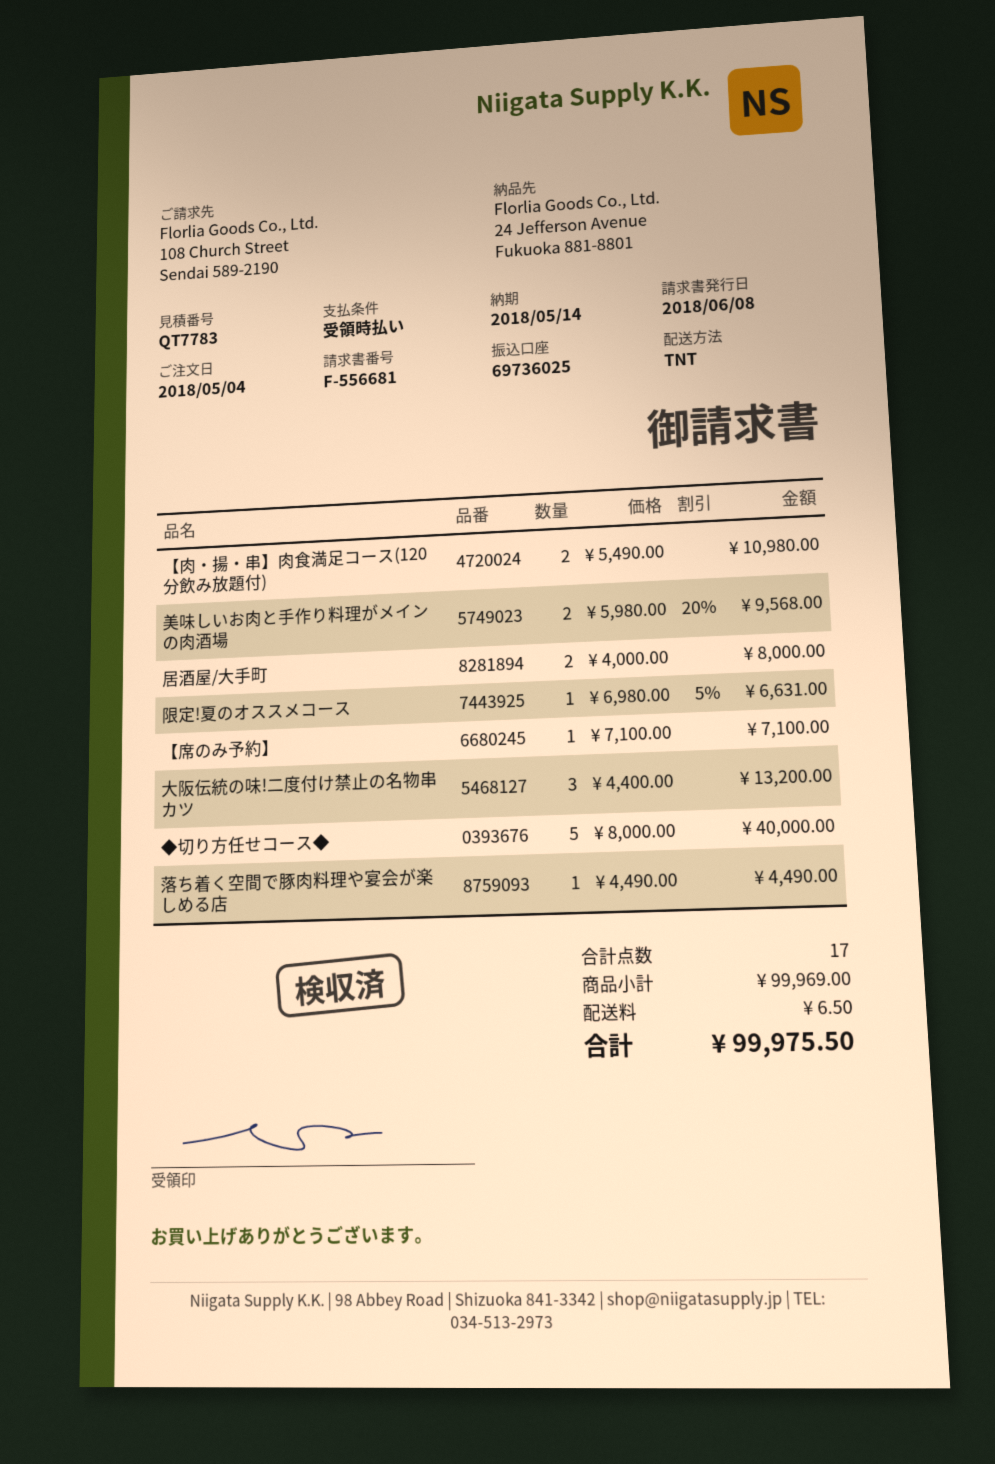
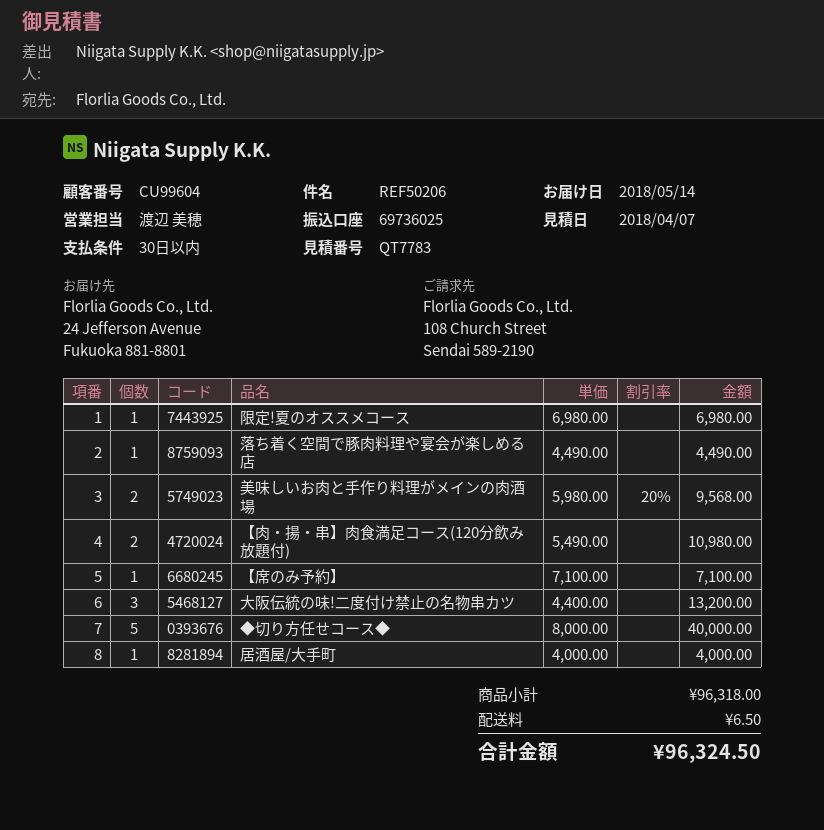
payment terms: on receipt -> 30 days
居酒屋/大手町: 2 x 4000.00 = 8000.00 -> 1 x 4000.00 = 4000.00
限定!夏のオススメコース: 1 x 6980.00 - 5% = 6631.00 -> 1 x 6980.00 = 6980.00
subtotal: 99969.00 -> 96318.00
total: 99975.50 -> 96324.50

